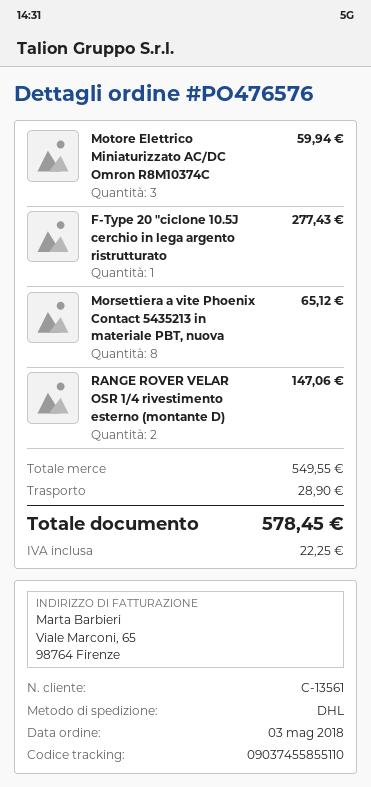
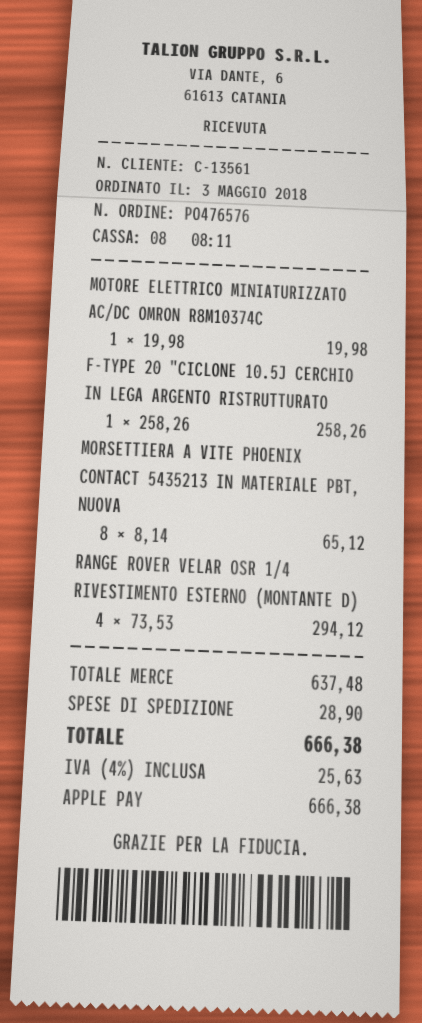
Motore Elettrico Miniaturizzato AC/DC Omron R8M10374C: 3 for 59.94 -> 1 for 19.98
F-Type 20 "ciclone 10.5J cerchio in lega argento ristrutturato: 1 for 277.43 -> 1 for 258.26
RANGE ROVER VELAR OSR 1/4 rivestimento esterno (montante D): 2 for 147.06 -> 4 for 294.12
subtotal: 549.55 -> 637.48
tax: 22.25 -> 25.63
total: 578.45 -> 666.38

